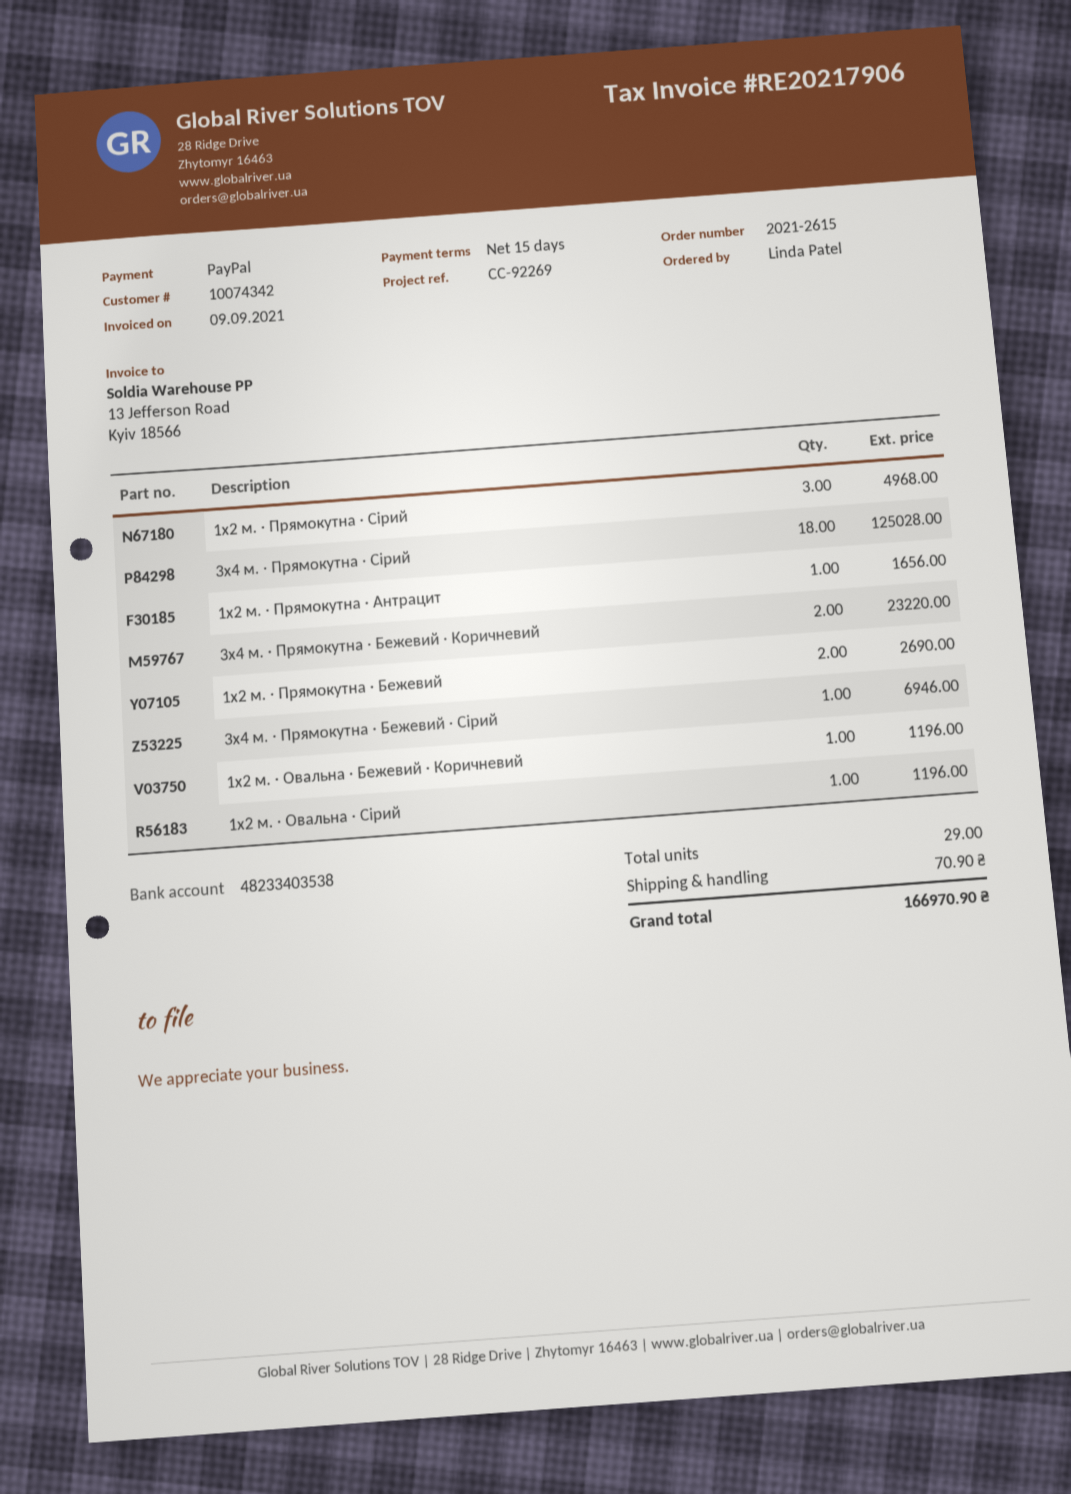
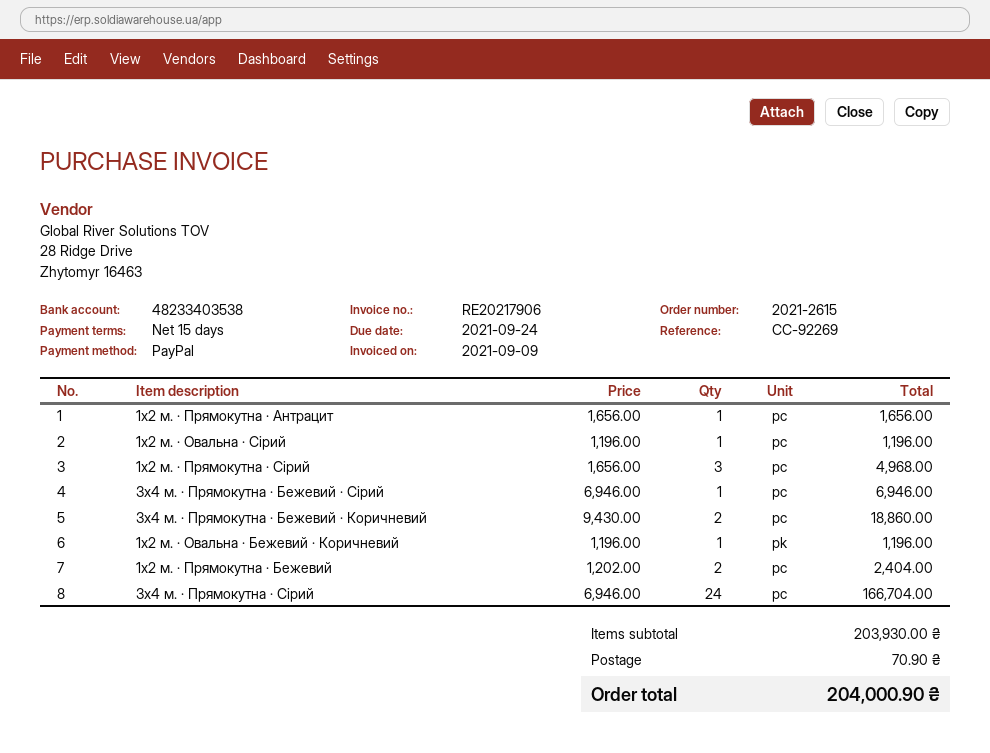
3x4 м. · Прямокутна · Сірий: 18 for 125028.00 -> 24 for 166704.00
3x4 м. · Прямокутна · Бежевий · Коричневий: 2 for 23220.00 -> 2 for 18860.00
1x2 м. · Прямокутна · Бежевий: 2 for 2690.00 -> 2 for 2404.00
total: 166970.90 -> 204000.90

